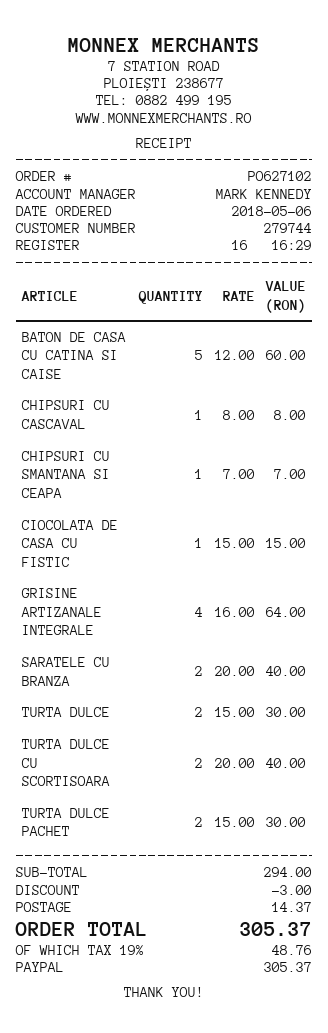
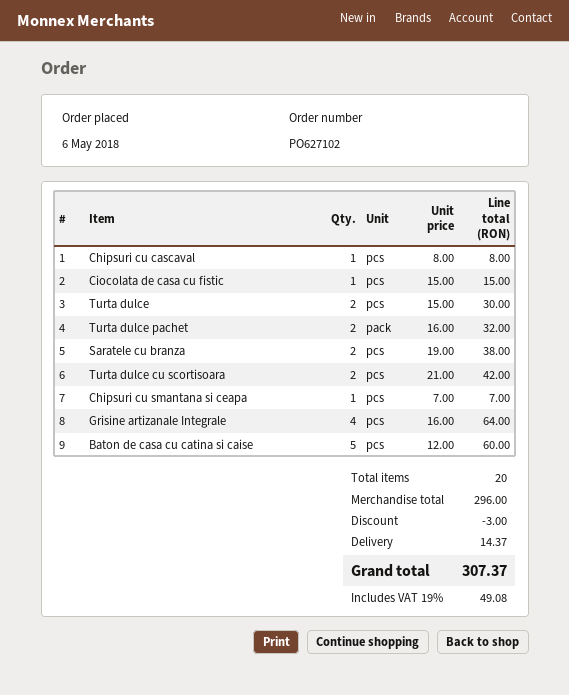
SARATELE CU BRANZA: 2 x 20.00 = 40.00 -> 2 x 19.00 = 38.00
TURTA DULCE CU SCORTISOARA: 2 x 20.00 = 40.00 -> 2 x 21.00 = 42.00
TURTA DULCE PACHET: 2 x 15.00 = 30.00 -> 2 x 16.00 = 32.00
subtotal: 294.00 -> 296.00
tax: 19% = 48.76 -> 19% = 49.08
total: 305.37 -> 307.37

